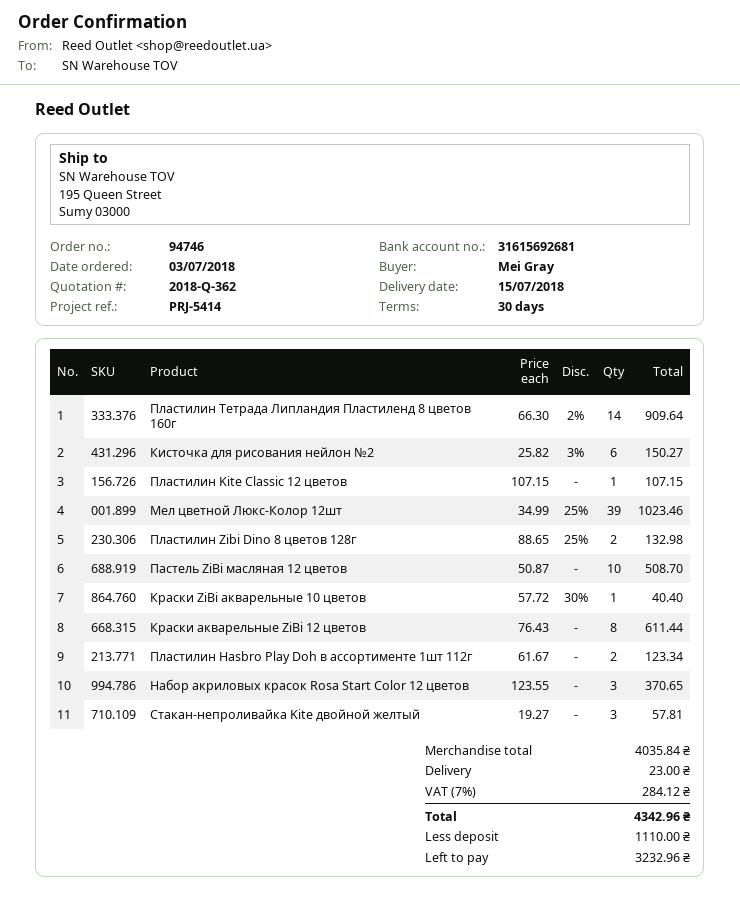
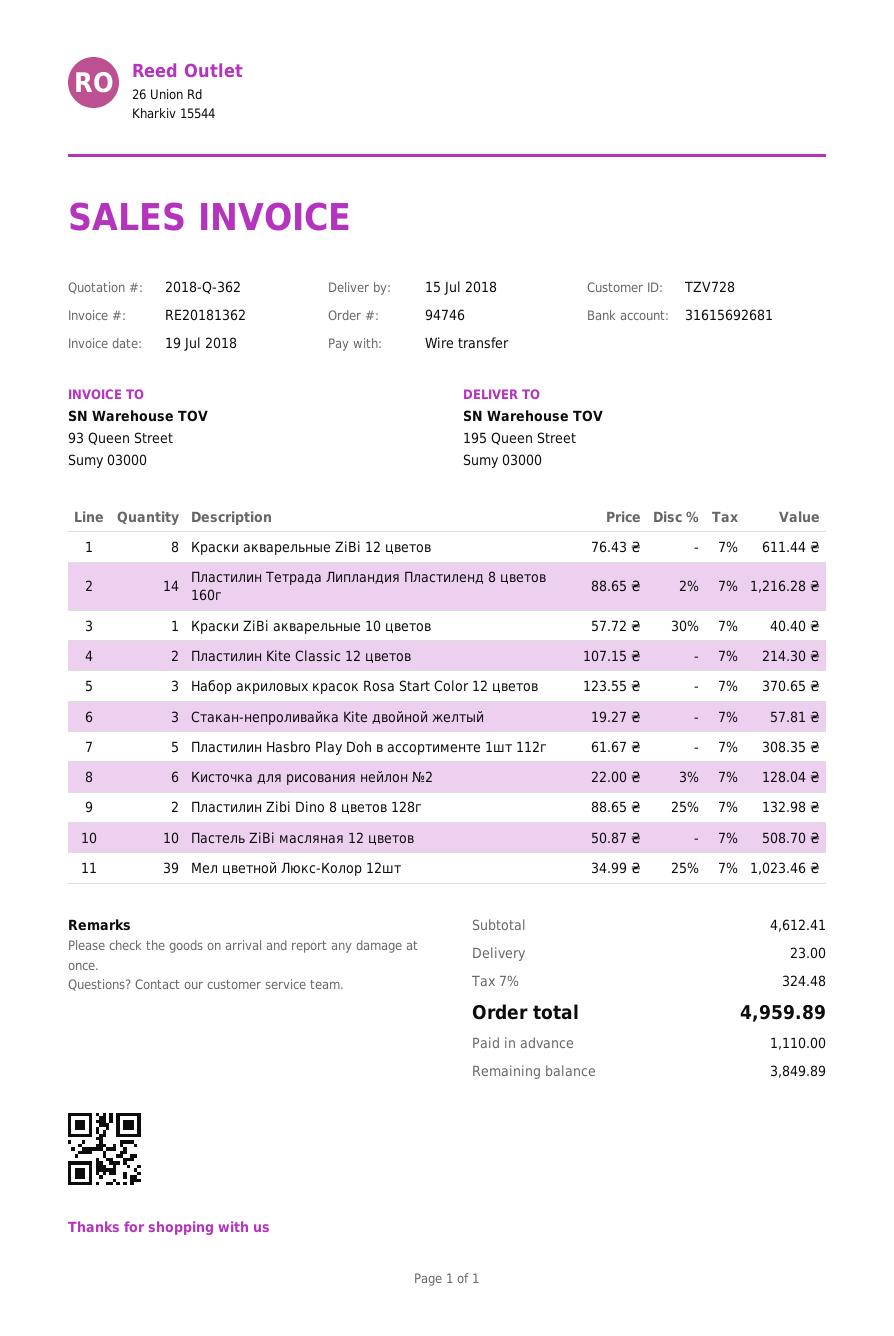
Пластилин Тетрада Липландия Пластиленд 8 цветов 160г: 14 x 66.30 - 2% = 909.64 -> 14 x 88.65 - 2% = 1216.28
Кисточка для рисования нейлон №2: 6 x 25.82 - 3% = 150.27 -> 6 x 22.00 - 3% = 128.04
Пластилин Kite Classic 12 цветов: 1 x 107.15 = 107.15 -> 2 x 107.15 = 214.30
Пластилин Hasbro Play Doh в ассортименте 1шт 112г: 2 x 61.67 = 123.34 -> 5 x 61.67 = 308.35
subtotal: 4035.84 -> 4612.41
tax: 7% = 284.12 -> 7% = 324.48
total: 4342.96 -> 4959.89
balance: 3232.96 -> 3849.89

